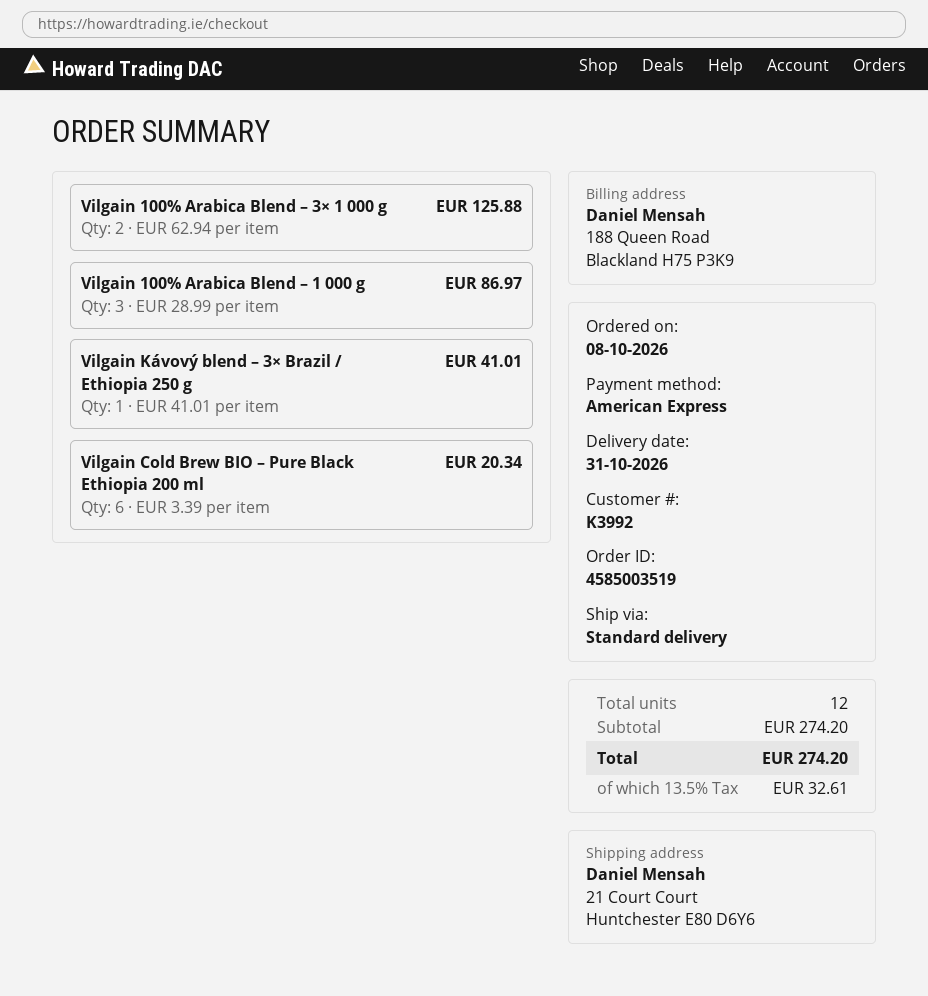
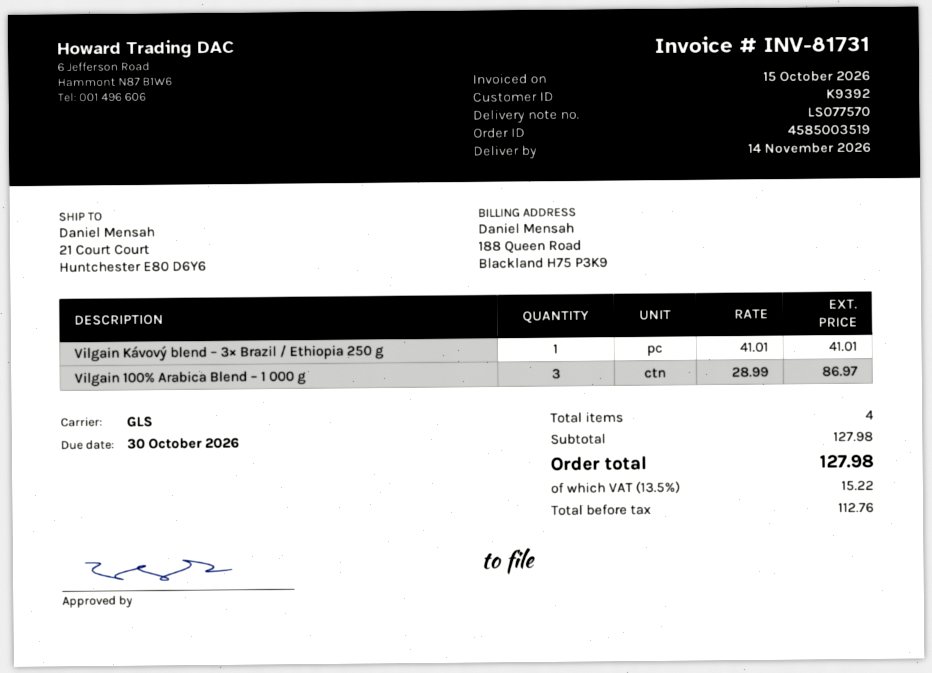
delivery date: 2026-10-31 -> 2026-11-14
customer number: K3992 -> K9392
shipping method: standard -> GLS
Vilgain 100% Arabica Blend – 3× 1 000 g: 2 x 62.94 = 125.88 -> none
Vilgain Cold Brew BIO – Pure Black Ethiopia 200 ml: 6 x 3.39 = 20.34 -> none
total quantity: 12 -> 4
subtotal: 274.20 -> 127.98
tax: 13.5% = 32.61 -> 13.5% = 15.22
total: 274.20 -> 127.98

